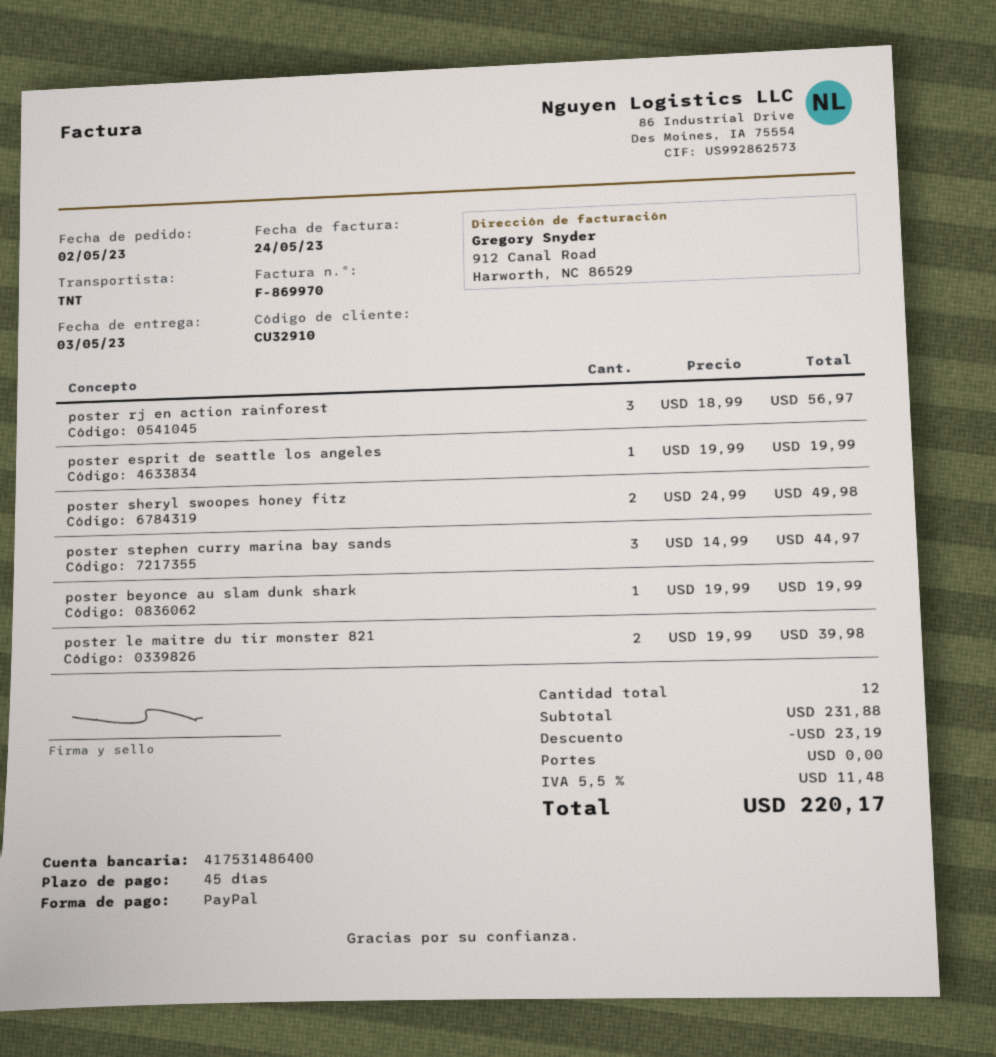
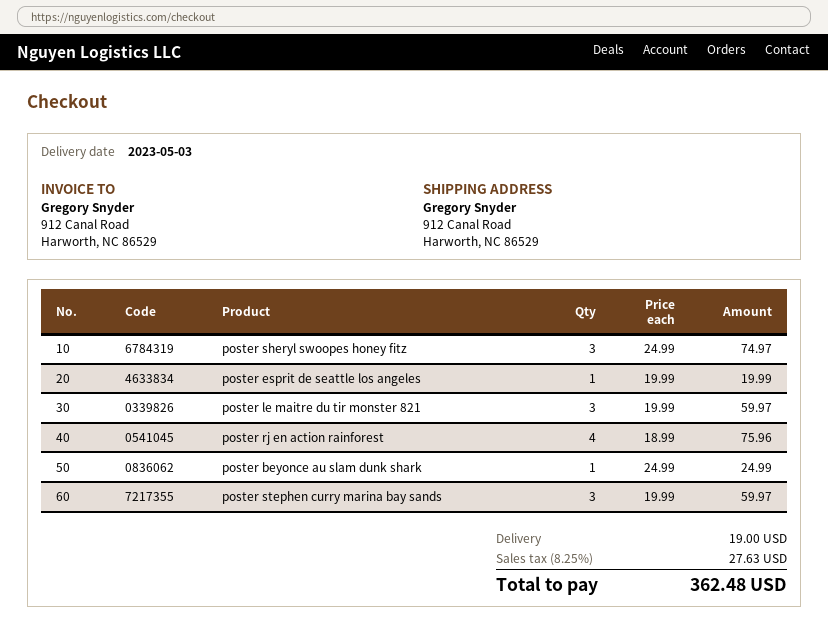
poster rj en action rainforest: 3 x 18.99 = 56.97 -> 4 x 18.99 = 75.96
poster sheryl swoopes honey fitz: 2 x 24.99 = 49.98 -> 3 x 24.99 = 74.97
poster stephen curry marina bay sands: 3 x 14.99 = 44.97 -> 3 x 19.99 = 59.97
poster beyonce au slam dunk shark: 1 x 19.99 = 19.99 -> 1 x 24.99 = 24.99
poster le maitre du tir monster 821: 2 x 19.99 = 39.98 -> 3 x 19.99 = 59.97
discount: 23.19 -> none
shipping: 0.00 -> 19.00
tax: 5.5% = 11.48 -> 8.25% = 27.63
total: 220.17 -> 362.48

